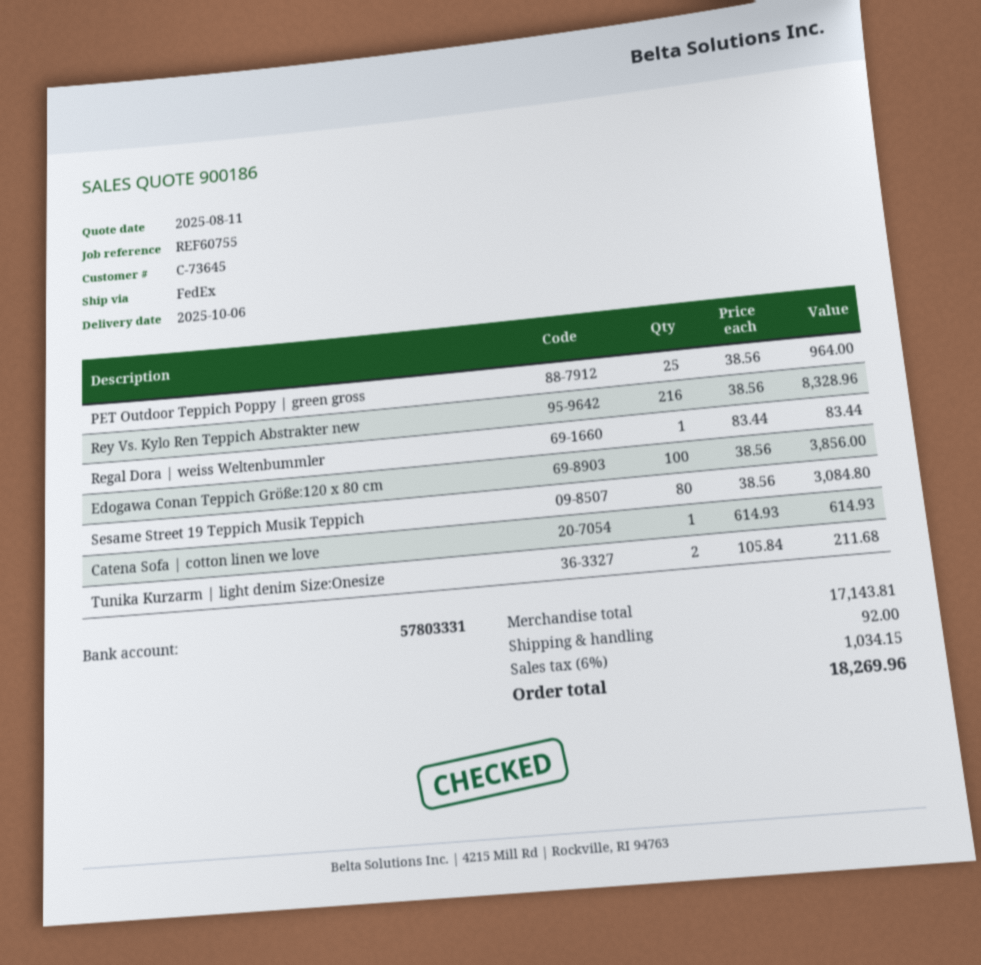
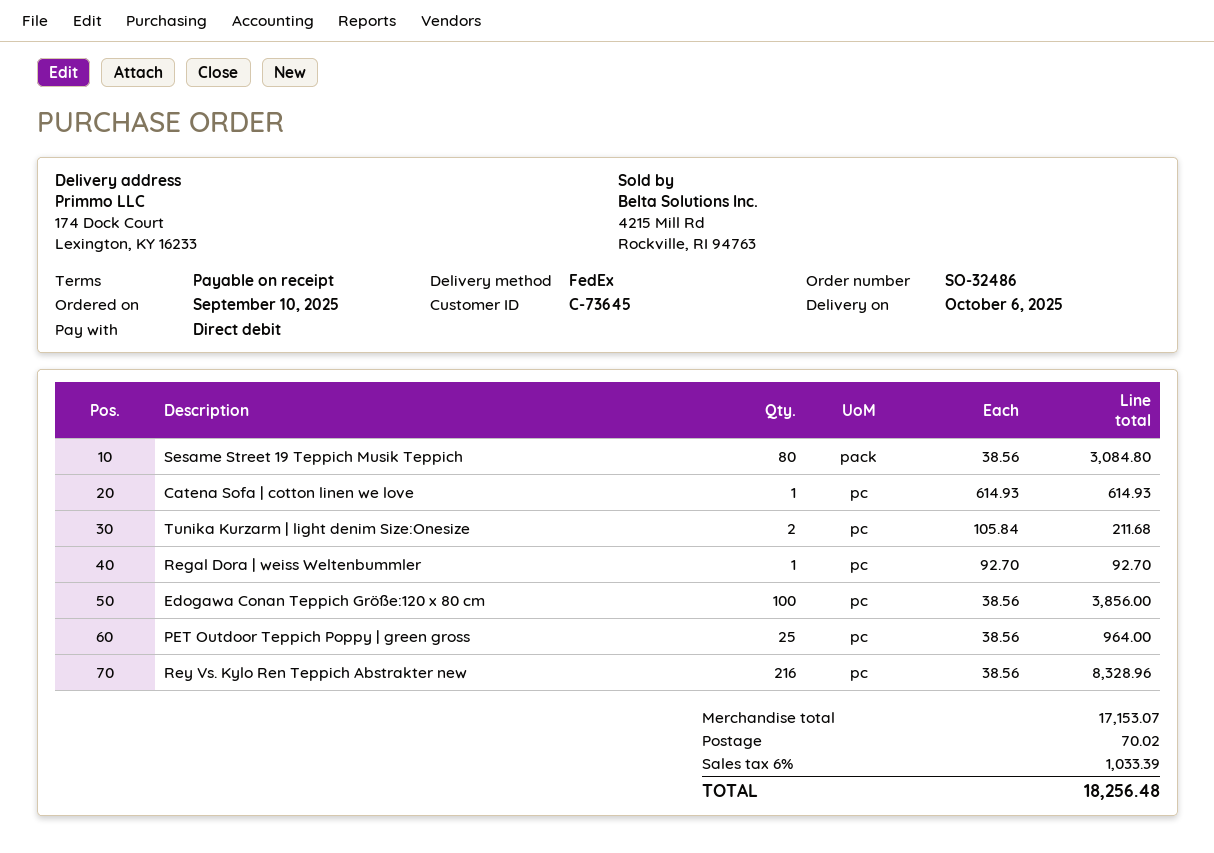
Regal Dora | weiss Weltenbummler: 1 x 83.44 = 83.44 -> 1 x 92.70 = 92.70
subtotal: 17143.81 -> 17153.07
shipping: 92.00 -> 70.02
tax: 6% = 1034.15 -> 6% = 1033.39
total: 18269.96 -> 18256.48

